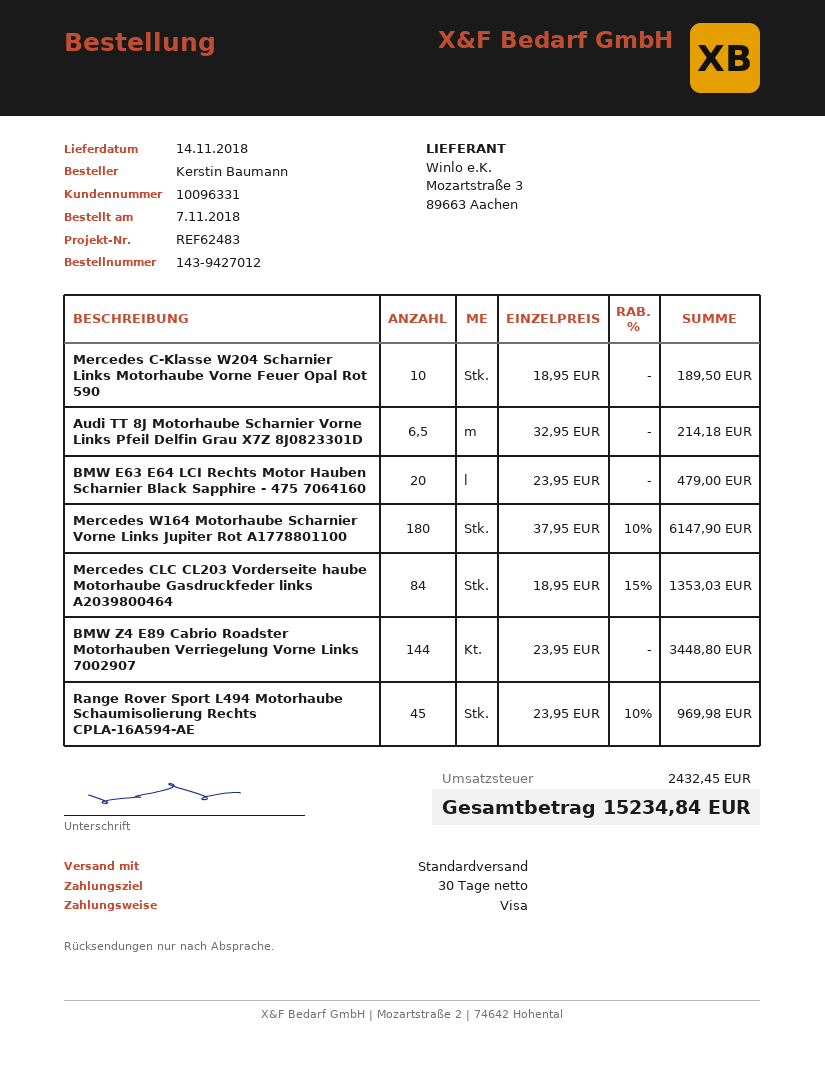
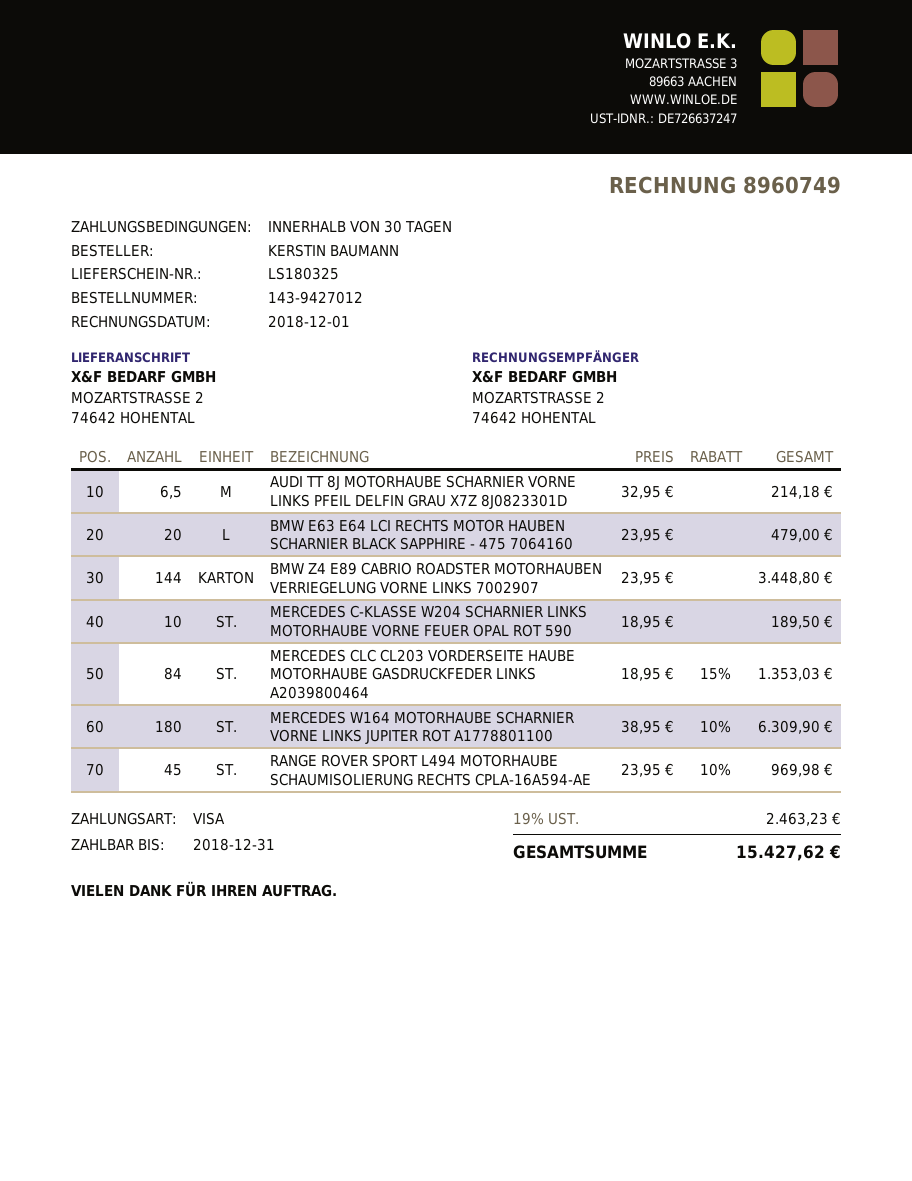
Mercedes W164 Motorhaube Scharnier Vorne Links Jupiter Rot A1778801100: 180 x 37.95 - 10% = 6147.90 -> 180 x 38.95 - 10% = 6309.90
tax: 2432.45 -> 2463.23
total: 15234.84 -> 15427.62

